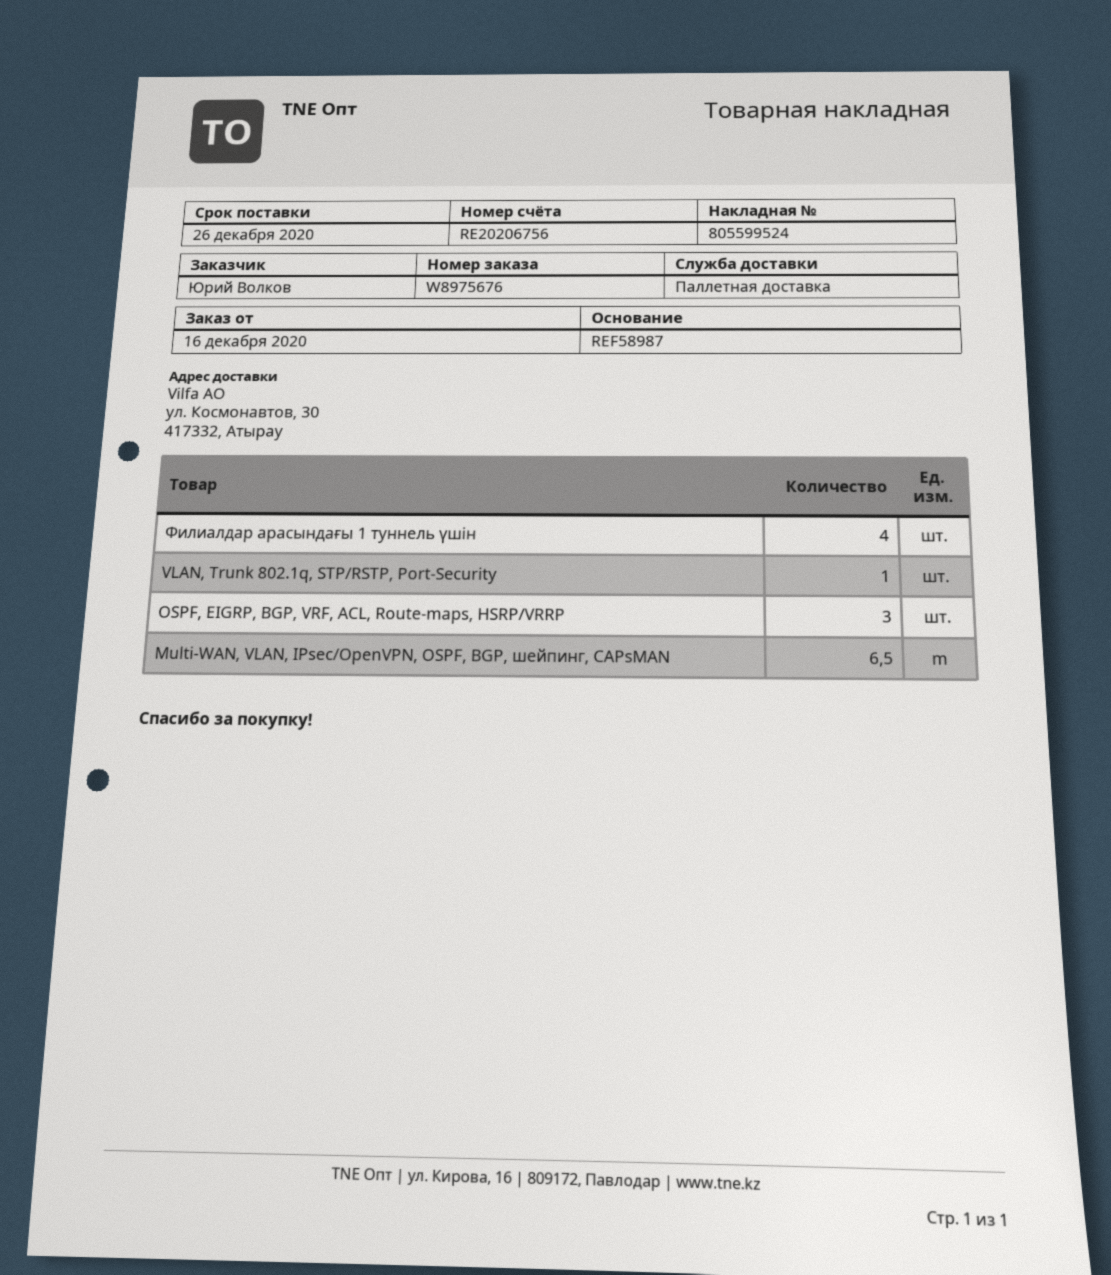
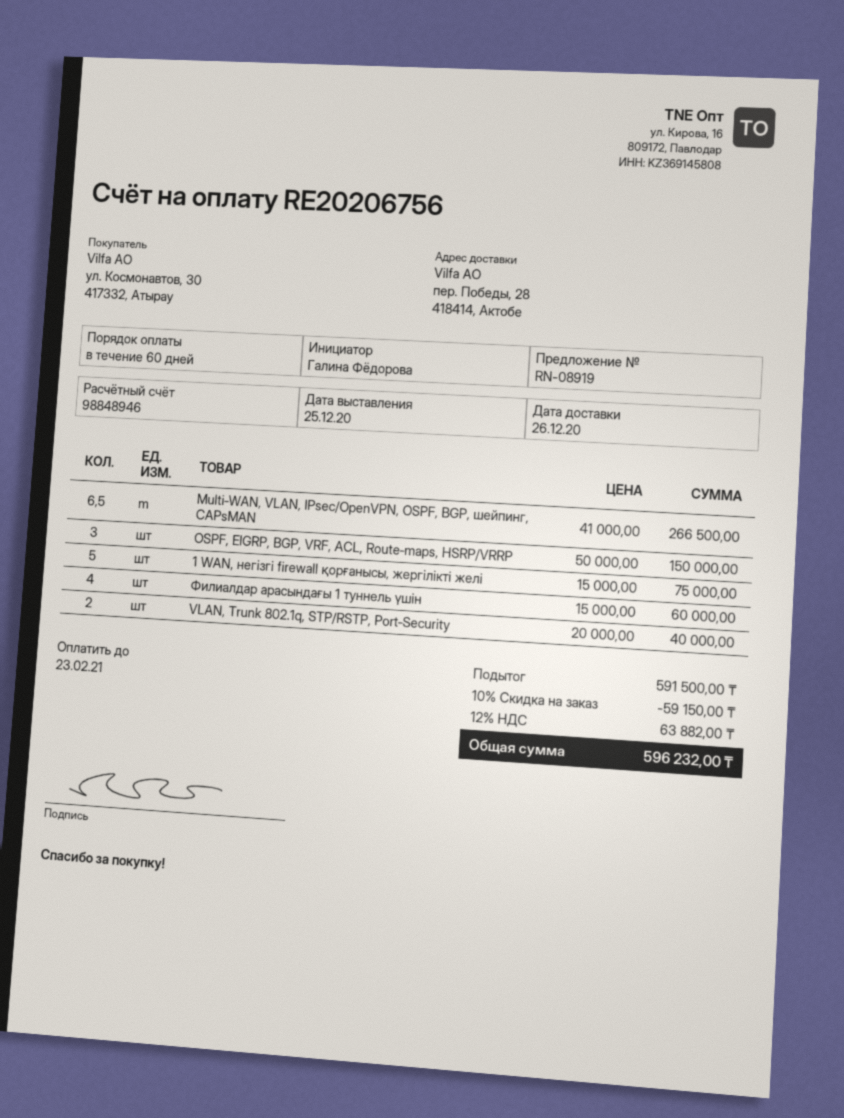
ordered by: Юрий Волков -> Галина Фёдорова
ship to: ул. Космонавтов, 30, 417332, Атырау -> пер. Победы, 28, 418414, Актобе
VLAN, Trunk 802.1q, STP/RSTP, Port‑Security: 1 -> 2
1 WAN, негізгі firewall қорғанысы, жергілікті желі: none -> 5

